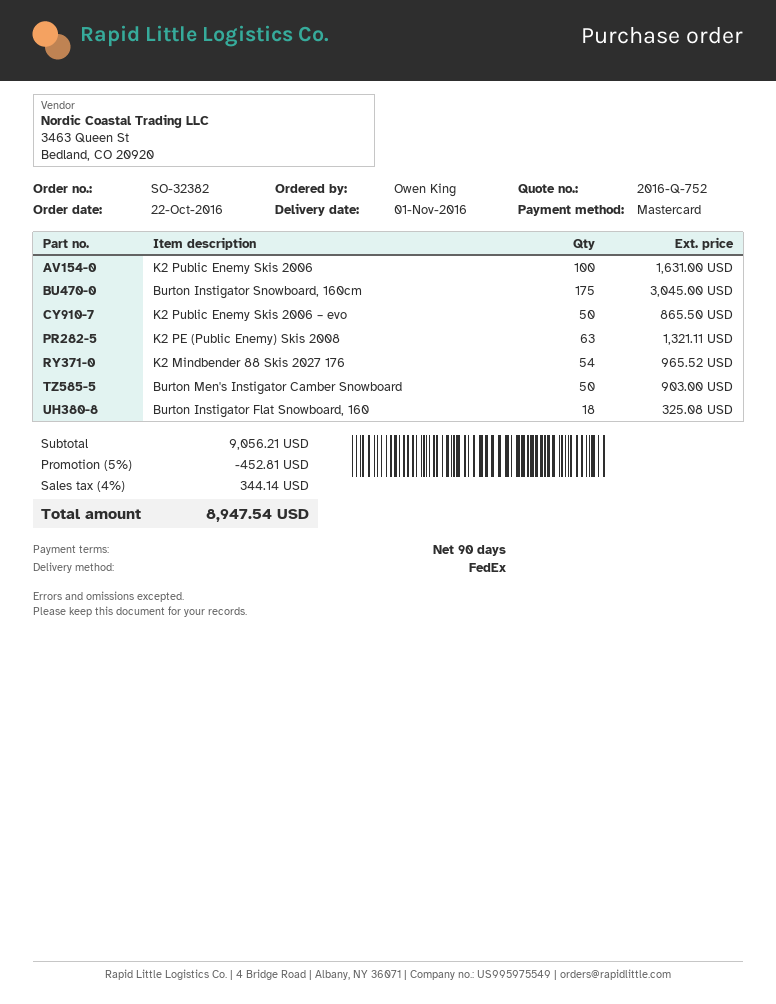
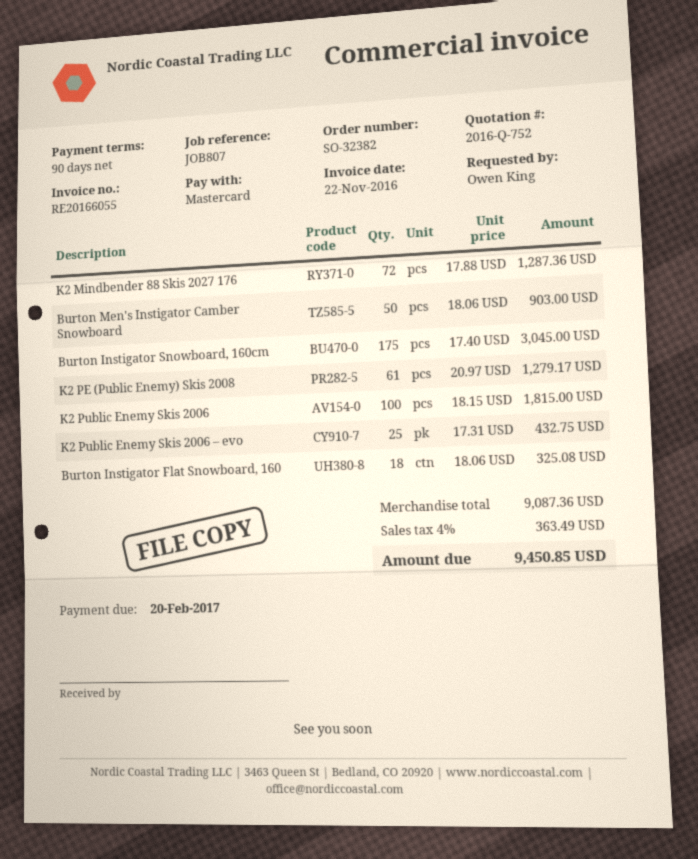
K2 Public Enemy Skis 2006: 100 for 1631.00 -> 100 for 1815.00
K2 Public Enemy Skis 2006 – evo: 50 for 865.50 -> 25 for 432.75
K2 PE (Public Enemy) Skis 2008: 63 for 1321.11 -> 61 for 1279.17
K2 Mindbender 88 Skis 2027 176: 54 for 965.52 -> 72 for 1287.36
subtotal: 9056.21 -> 9087.36
discount: 5% = 452.81 -> none
tax: 4% = 344.14 -> 4% = 363.49
total: 8947.54 -> 9450.85

